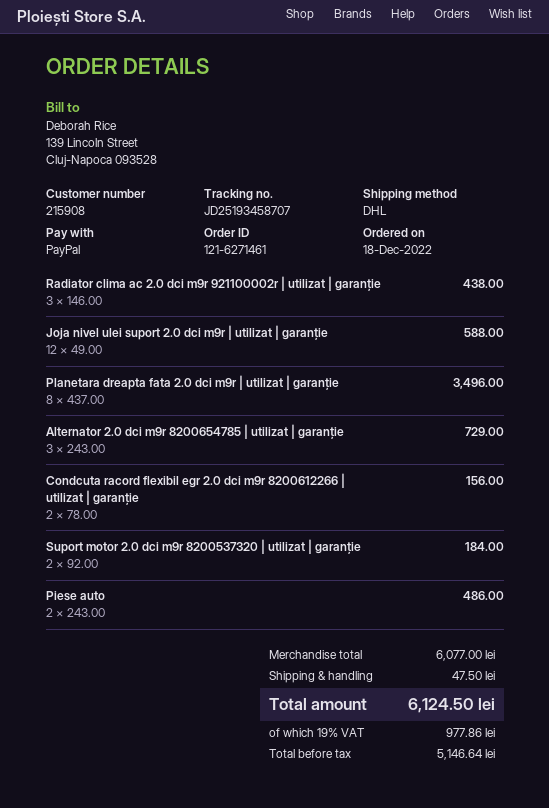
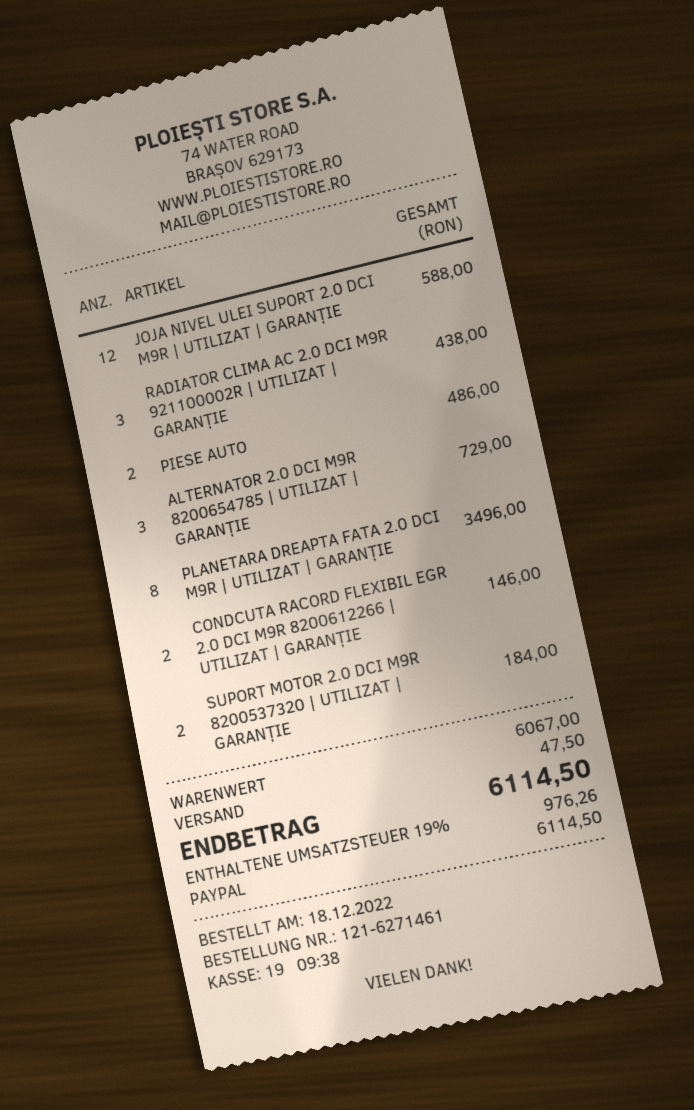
Condcuta racord flexibil egr 2.0 dci m9r 8200612266 | utilizat | garanție: 2 for 156.00 -> 2 for 146.00
subtotal: 6077.00 -> 6067.00
tax: 19% = 977.86 -> 19% = 976.26
total: 6124.50 -> 6114.50

